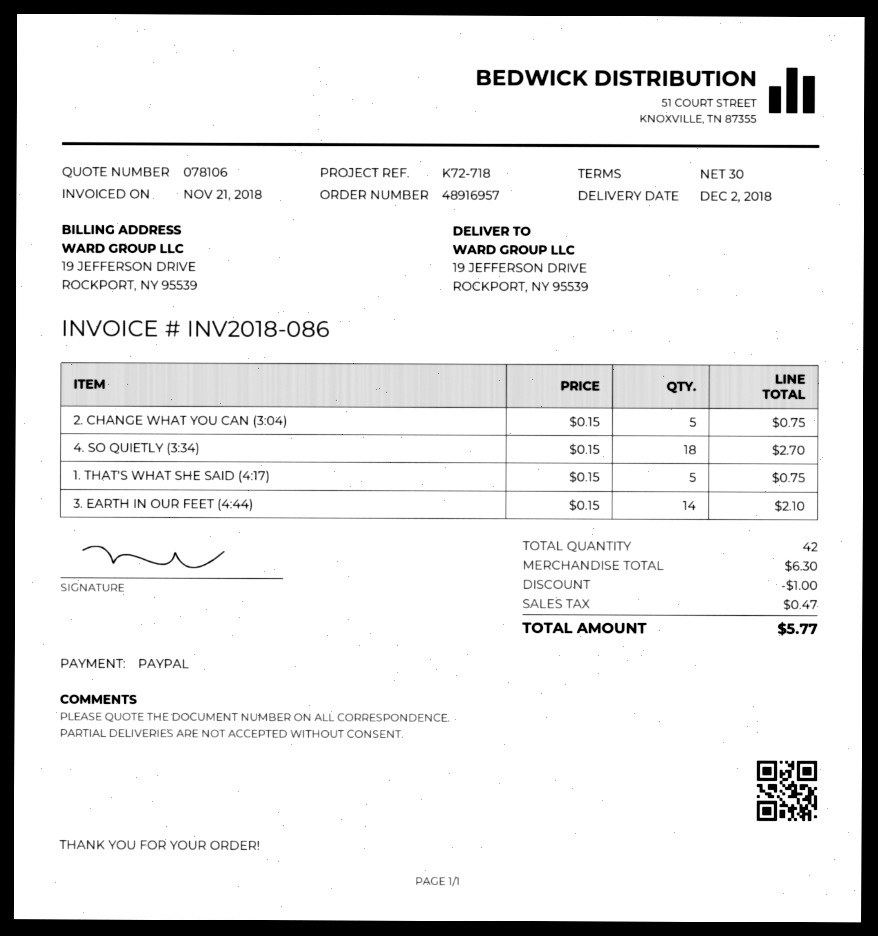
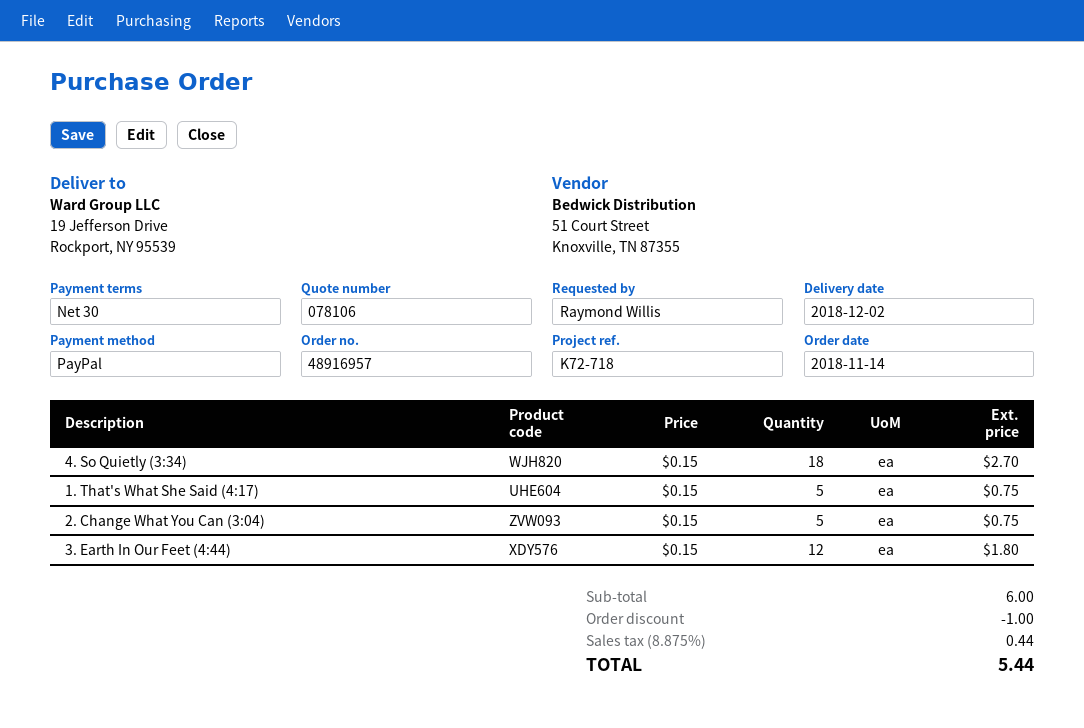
3. EARTH IN OUR FEET (4:44): 14 x 0.15 = 2.10 -> 12 x 0.15 = 1.80
subtotal: 6.30 -> 6.00
tax: 0.47 -> 0.44
total: 5.77 -> 5.44

